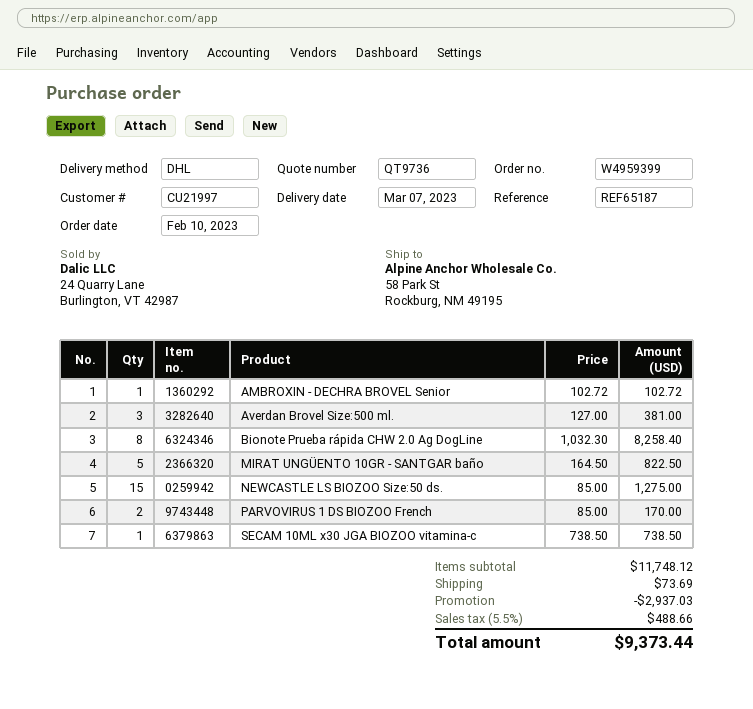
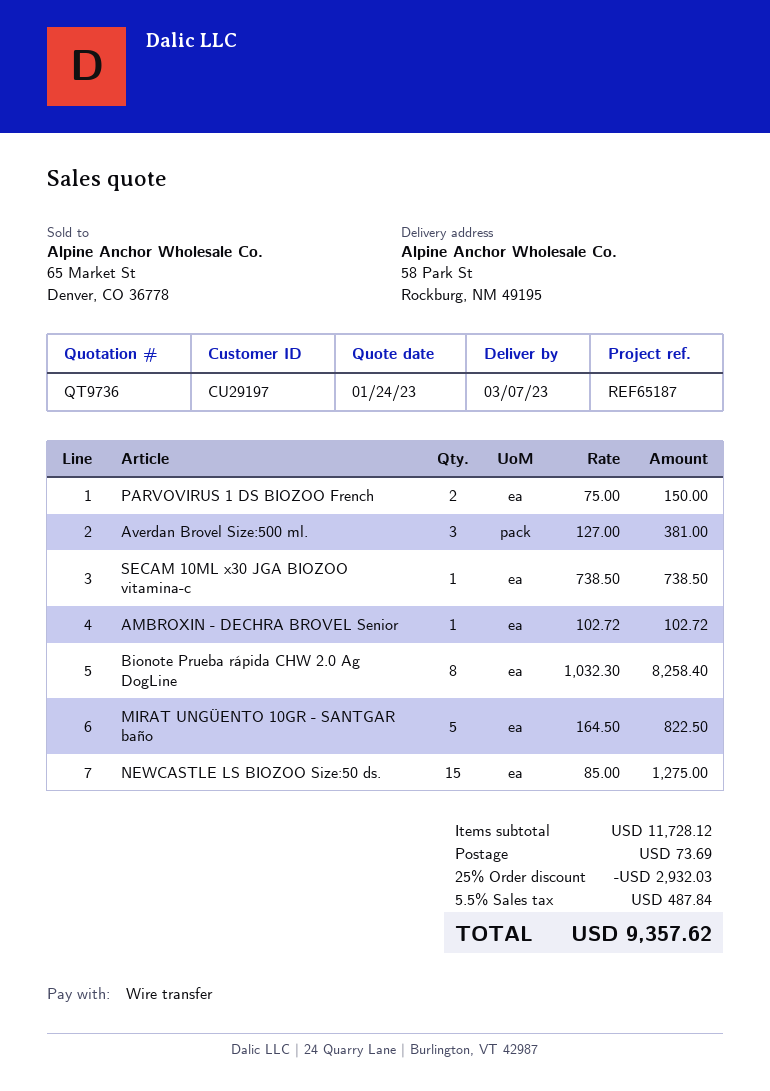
customer number: CU21997 -> CU29197
PARVOVIRUS 1 DS BIOZOO French: 2 x 85.00 = 170.00 -> 2 x 75.00 = 150.00
subtotal: 11748.12 -> 11728.12
discount: 2937.03 -> 2932.03
tax: 5.5% = 488.66 -> 5.5% = 487.84
total: 9373.44 -> 9357.62

